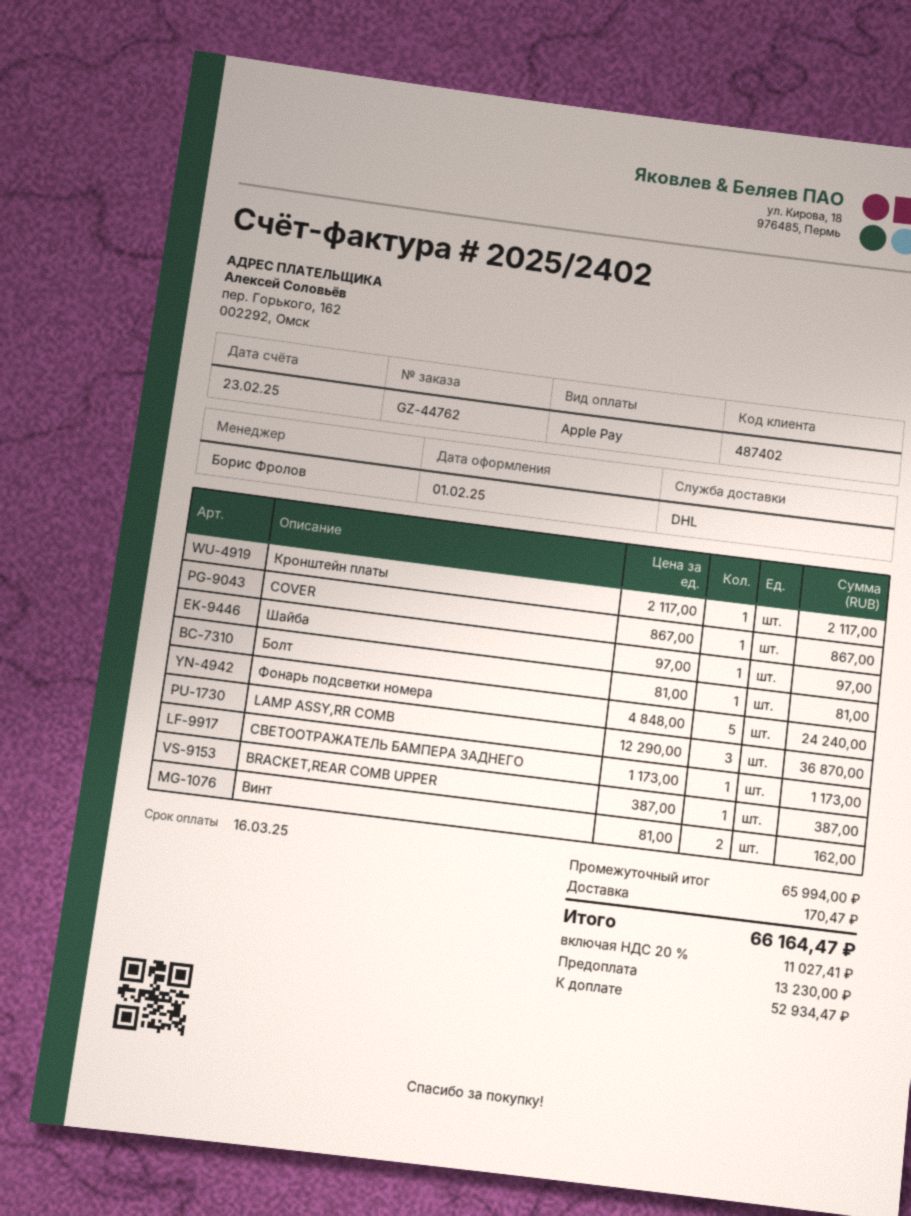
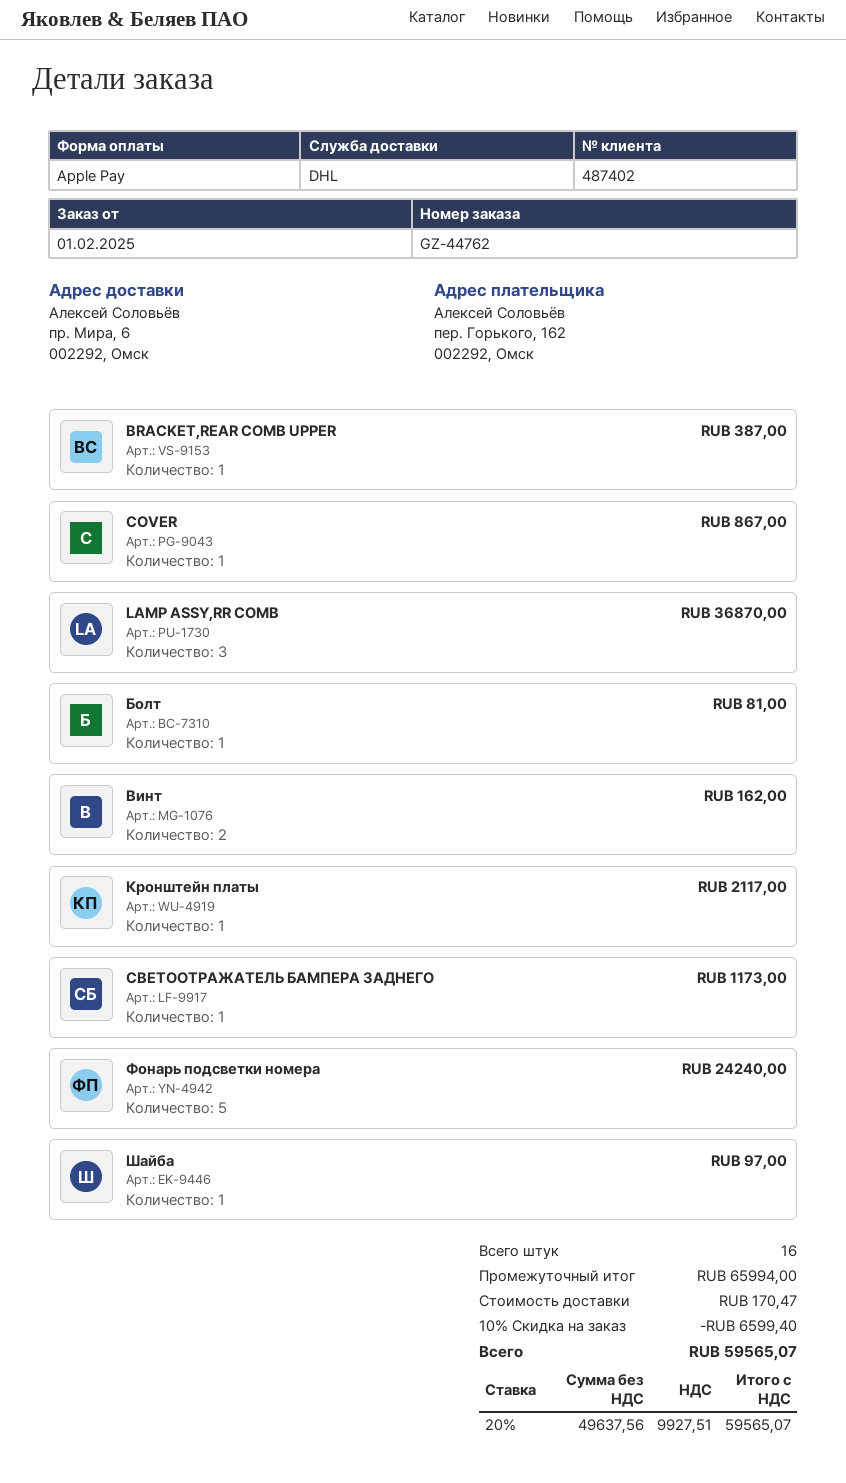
discount: none -> 10% = 6599.40
tax: 20% = 11027.41 -> 20% = 9927.51
total: 66164.47 -> 59565.07

